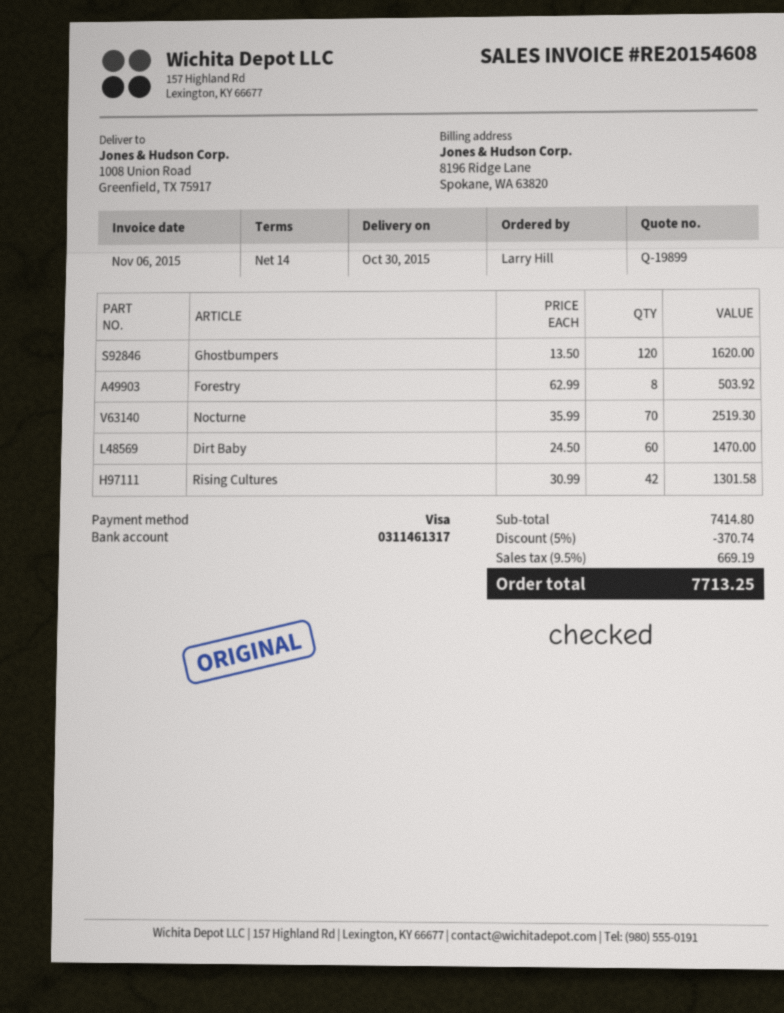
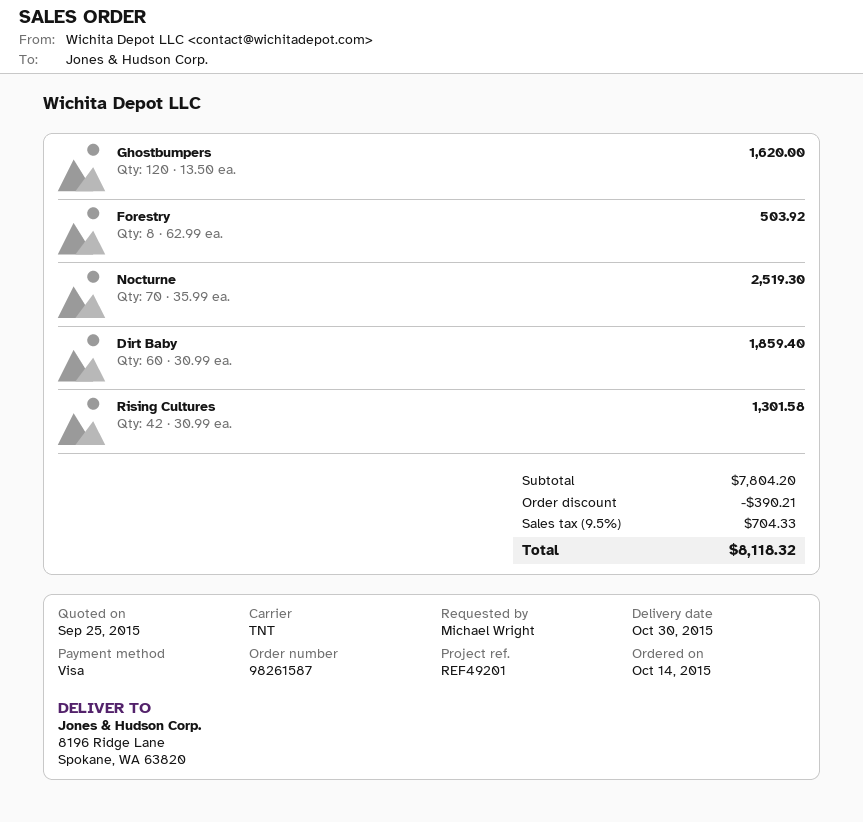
ordered by: Larry Hill -> Michael Wright
ship to: 1008 Union Road, Greenfield, TX 75917 -> 8196 Ridge Lane, Spokane, WA 63820
Dirt Baby: 60 x 24.50 = 1470.00 -> 60 x 30.99 = 1859.40
subtotal: 7414.80 -> 7804.20
discount: 370.74 -> 390.21
tax: 9.5% = 669.19 -> 9.5% = 704.33
total: 7713.25 -> 8118.32

